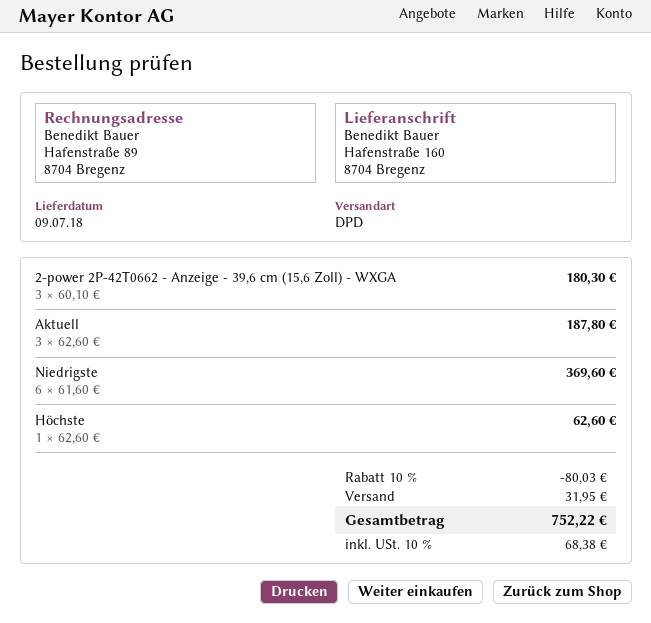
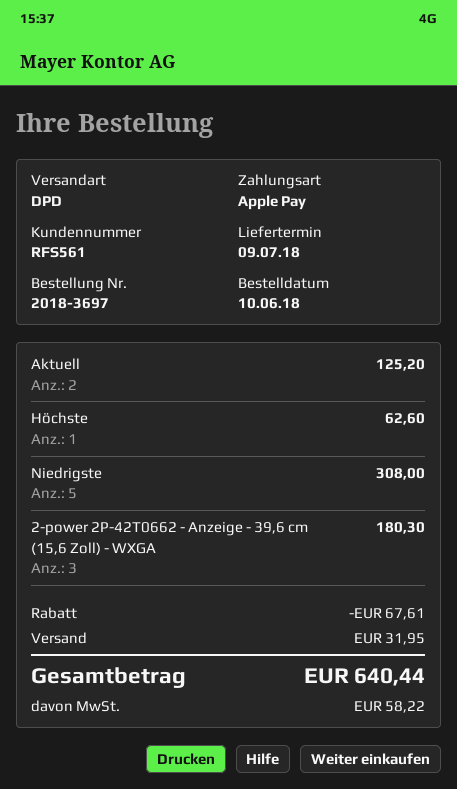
Aktuell: 3 for 187.80 -> 2 for 125.20
Niedrigste: 6 for 369.60 -> 5 for 308.00
discount: 80.03 -> 67.61
tax: 68.38 -> 58.22
total: 752.22 -> 640.44

